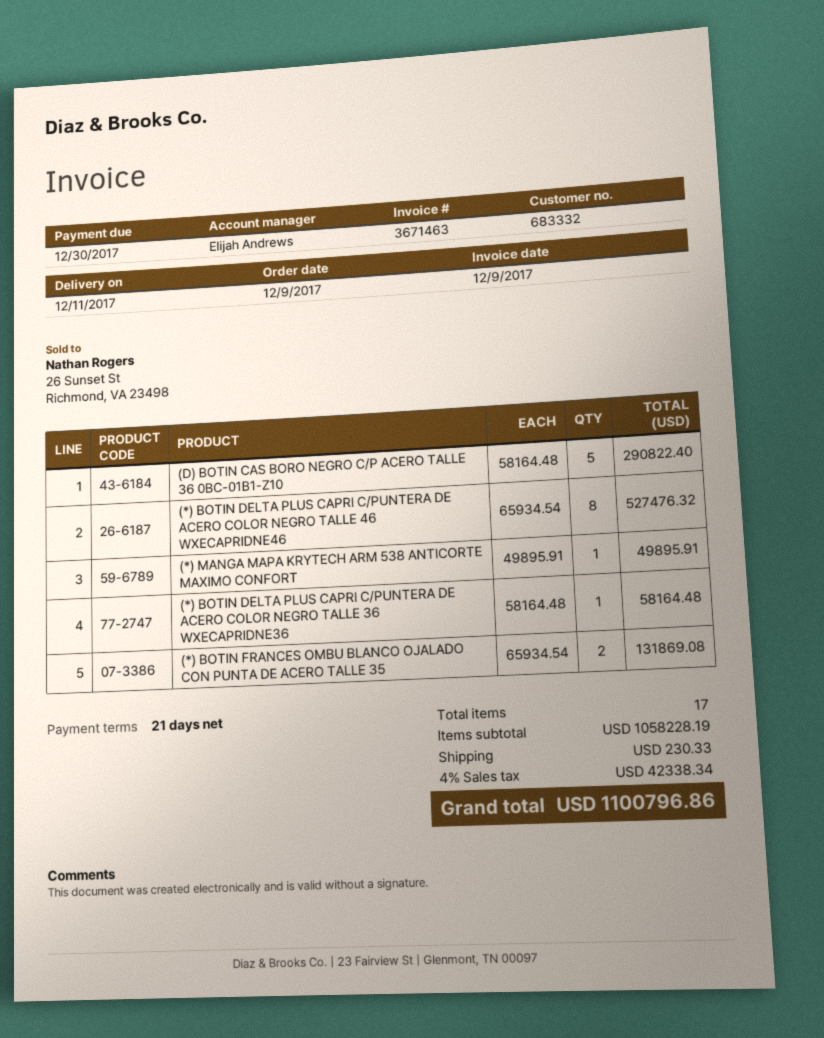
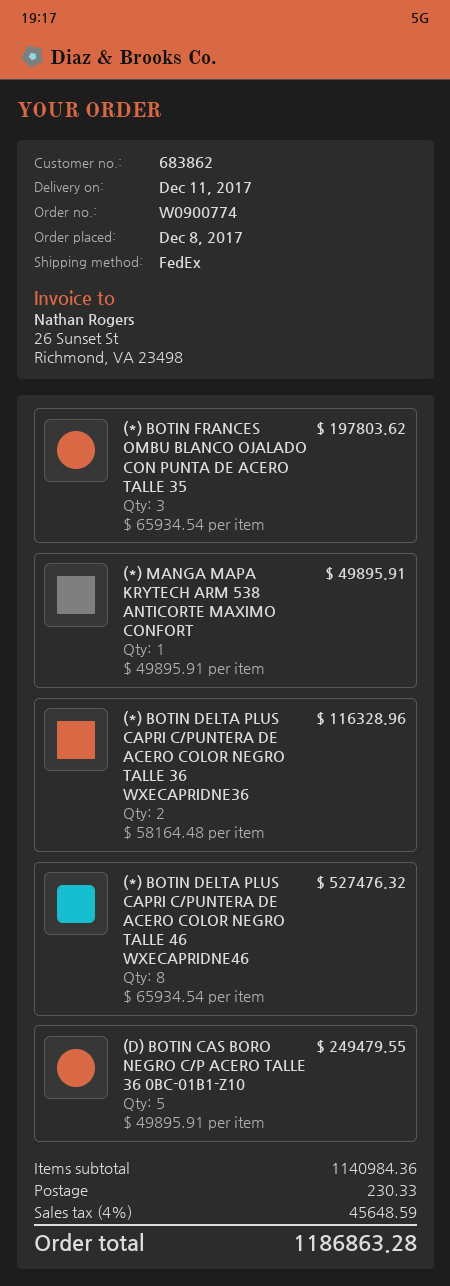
order date: 2017-12-09 -> 2017-12-08
customer number: 683332 -> 683862
(D) BOTIN CAS BORO NEGRO C/P ACERO TALLE 36 0BC-01B1-Z10: 5 x 58164.48 = 290822.40 -> 5 x 49895.91 = 249479.55
(*) BOTIN DELTA PLUS CAPRI C/PUNTERA DE ACERO COLOR NEGRO TALLE 36 WXECAPRIDNE36: 1 x 58164.48 = 58164.48 -> 2 x 58164.48 = 116328.96
(*) BOTIN FRANCES OMBU BLANCO OJALADO CON PUNTA DE ACERO TALLE 35: 2 x 65934.54 = 131869.08 -> 3 x 65934.54 = 197803.62
subtotal: 1058228.19 -> 1140984.36
tax: 4% = 42338.34 -> 4% = 45648.59
total: 1100796.86 -> 1186863.28

